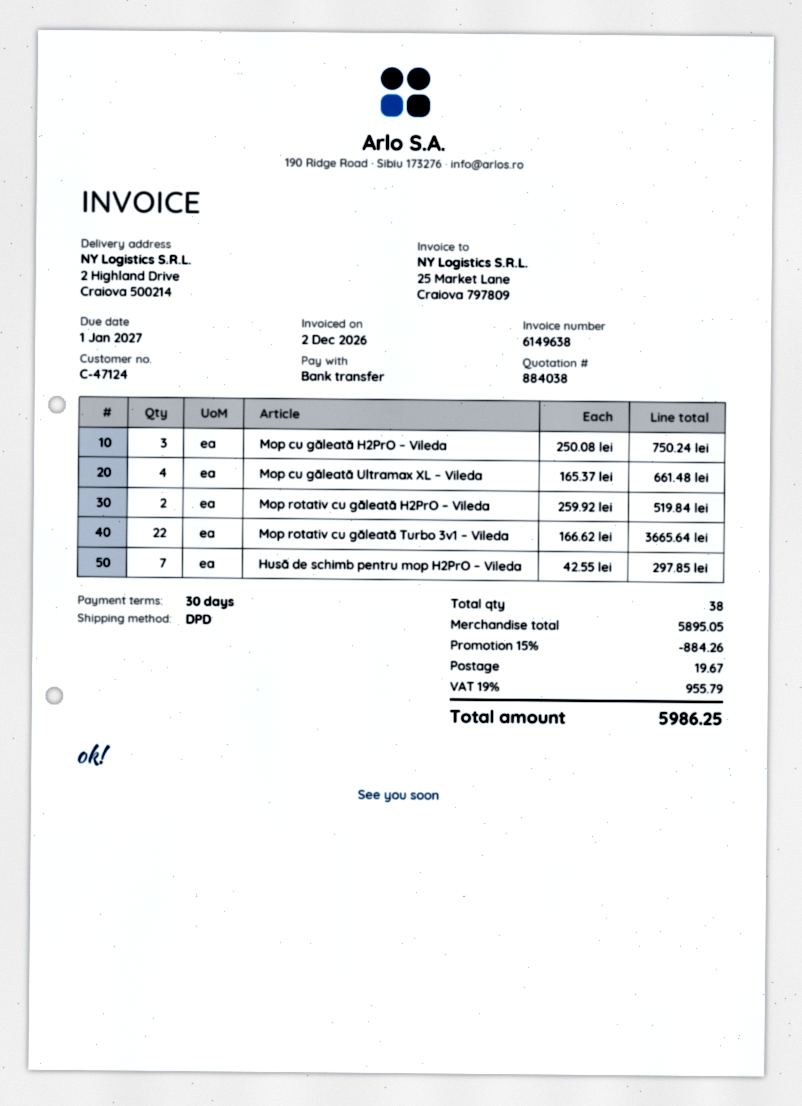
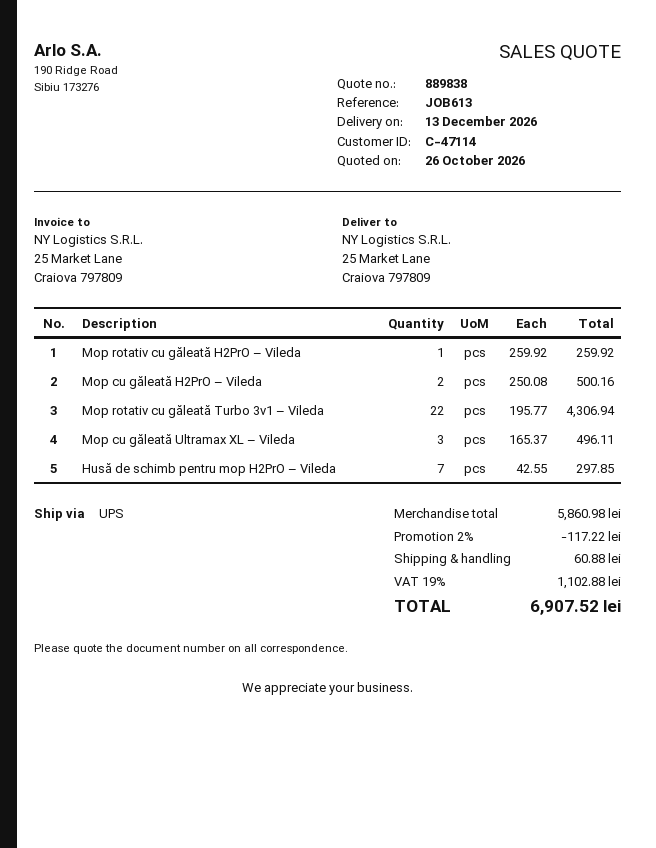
quote number: 884038 -> 889838
customer number: C-47124 -> C-47114
shipping method: DPD -> UPS
ship to: 2 Highland Drive, Craiova 500214 -> 25 Market Lane, Craiova 797809
Mop cu găleată H2PrO – Vileda: 3 x 250.08 = 750.24 -> 2 x 250.08 = 500.16
Mop cu găleată Ultramax XL – Vileda: 4 x 165.37 = 661.48 -> 3 x 165.37 = 496.11
Mop rotativ cu găleată H2PrO – Vileda: 2 x 259.92 = 519.84 -> 1 x 259.92 = 259.92
Mop rotativ cu găleată Turbo 3v1 – Vileda: 22 x 166.62 = 3665.64 -> 22 x 195.77 = 4306.94
subtotal: 5895.05 -> 5860.98
discount: 15% = 884.26 -> 2% = 117.22
shipping: 19.67 -> 60.88
tax: 19% = 955.79 -> 19% = 1102.88
total: 5986.25 -> 6907.52

